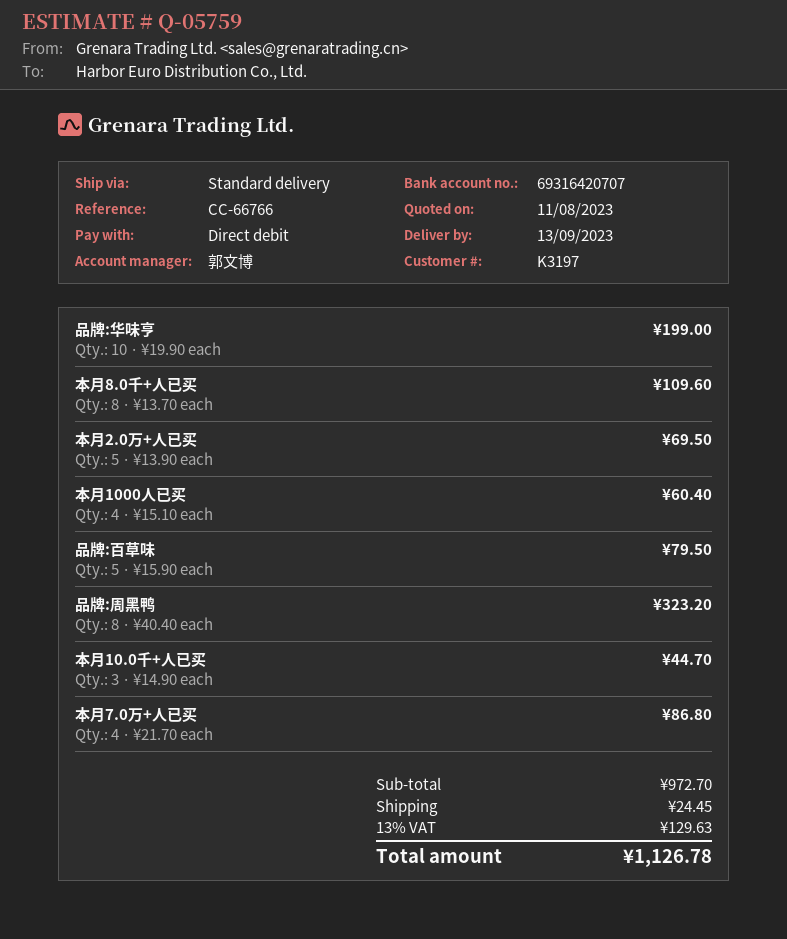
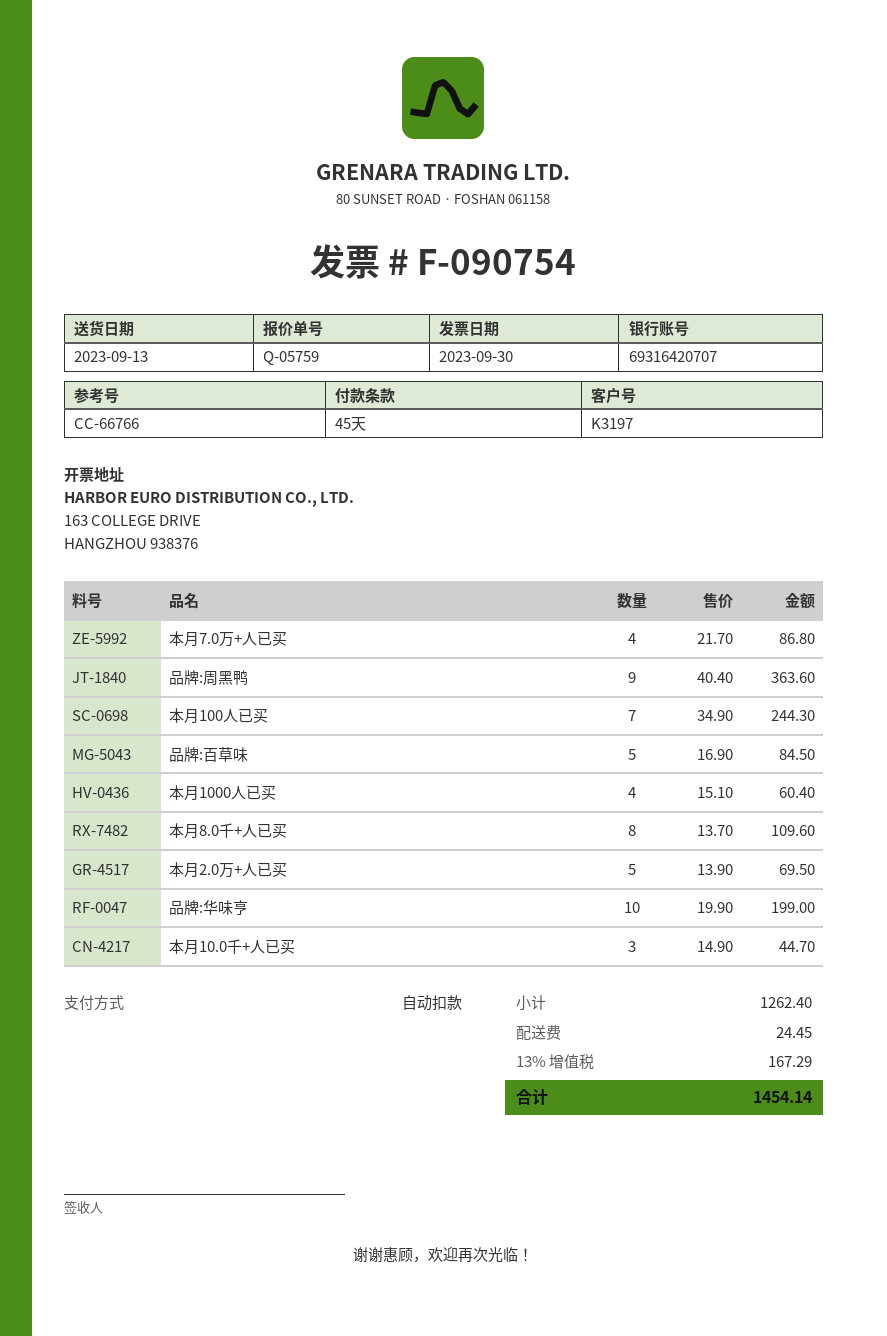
品牌:百草味: 5 x 15.90 = 79.50 -> 5 x 16.90 = 84.50
品牌:周黑鸭: 8 x 40.40 = 323.20 -> 9 x 40.40 = 363.60
本月100人已买: none -> 7 x 34.90 = 244.30
subtotal: 972.70 -> 1262.40
tax: 13% = 129.63 -> 13% = 167.29
total: 1126.78 -> 1454.14

